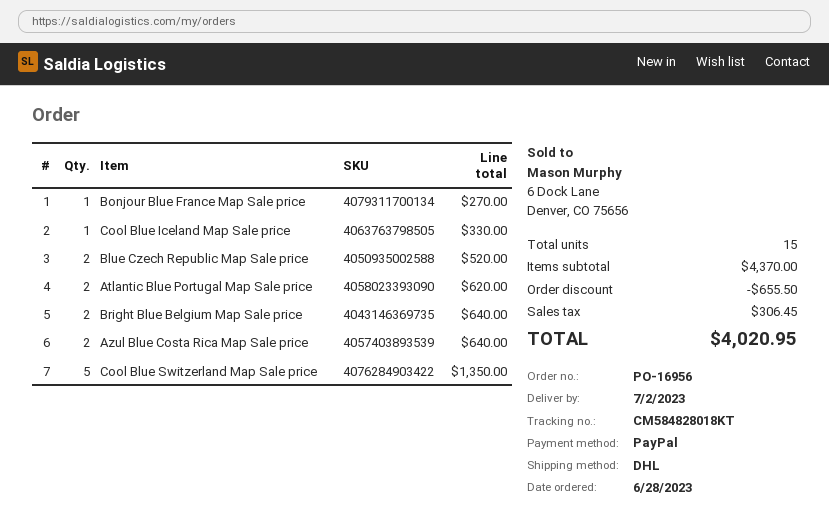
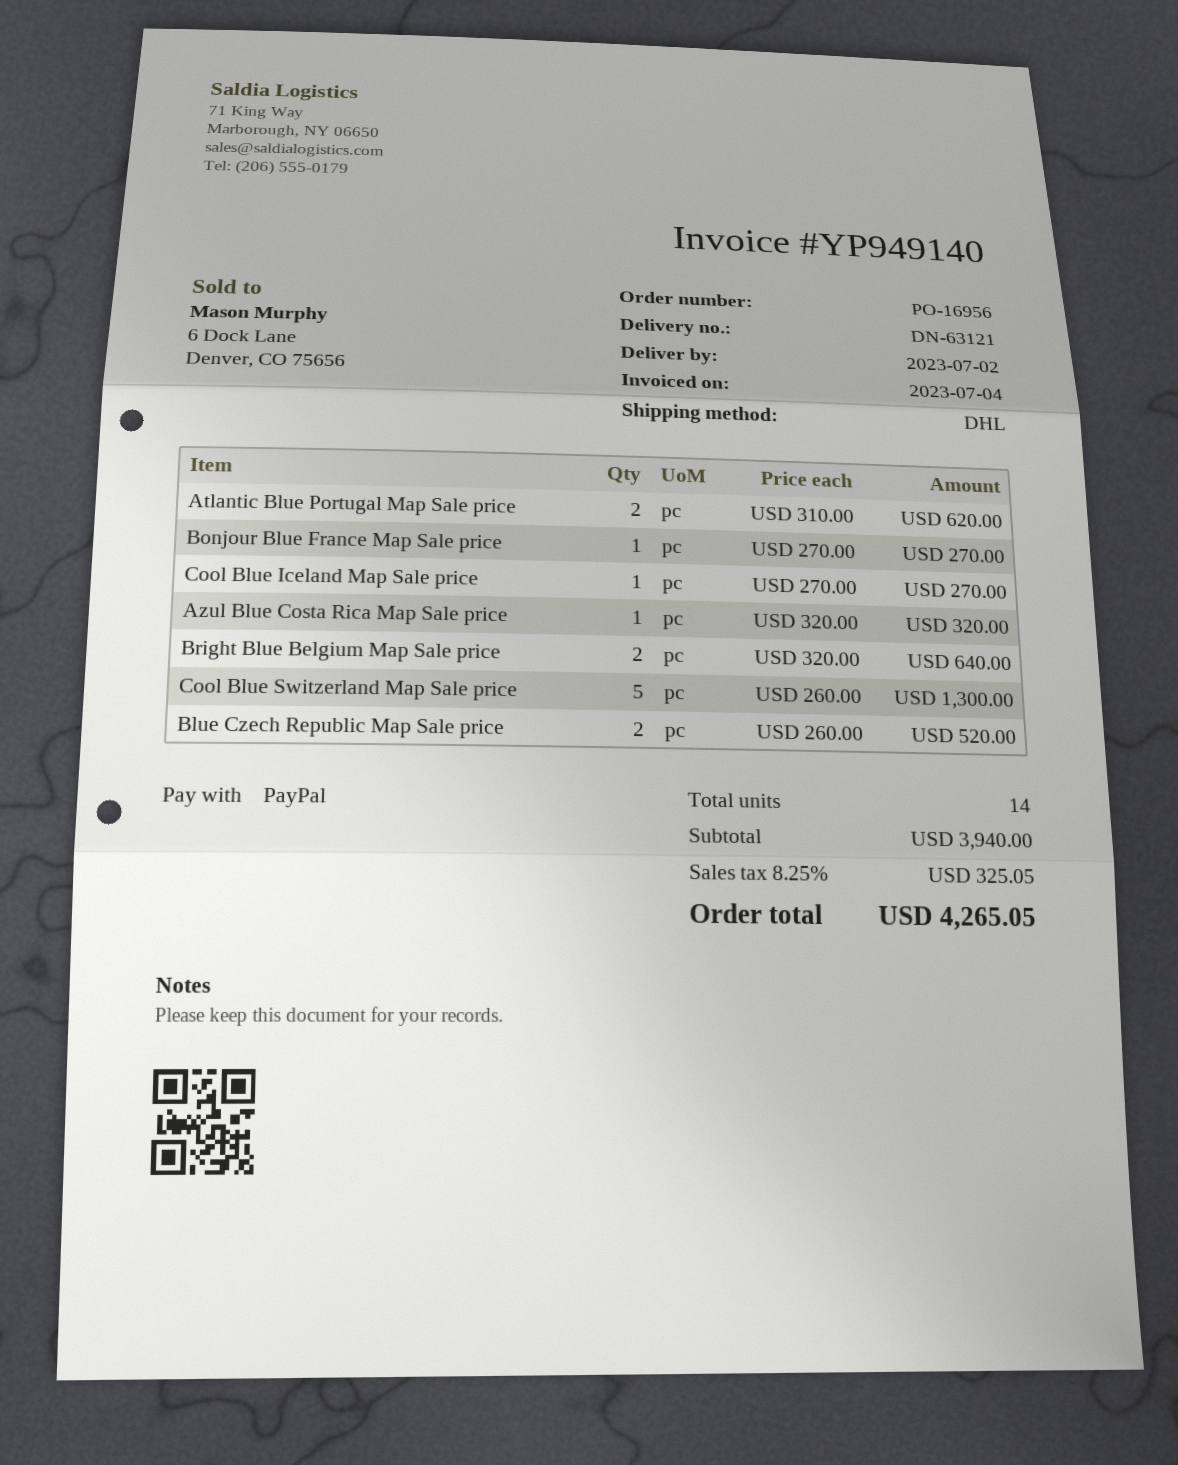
Cool Blue Iceland Map Sale price: 1 for 330.00 -> 1 for 270.00
Azul Blue Costa Rica Map Sale price: 2 for 640.00 -> 1 for 320.00
Cool Blue Switzerland Map Sale price: 5 for 1350.00 -> 5 for 1300.00
total quantity: 15 -> 14
subtotal: 4370.00 -> 3940.00
discount: 655.50 -> none
tax: 306.45 -> 325.05
total: 4020.95 -> 4265.05

